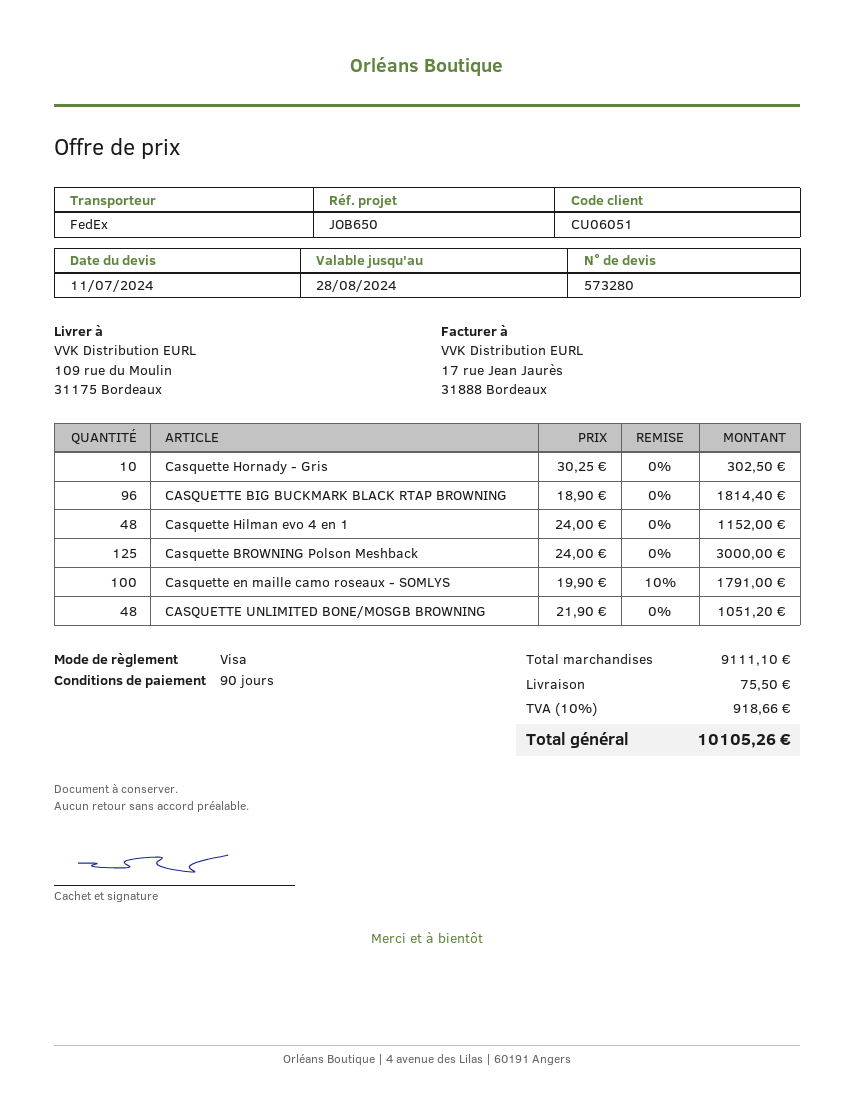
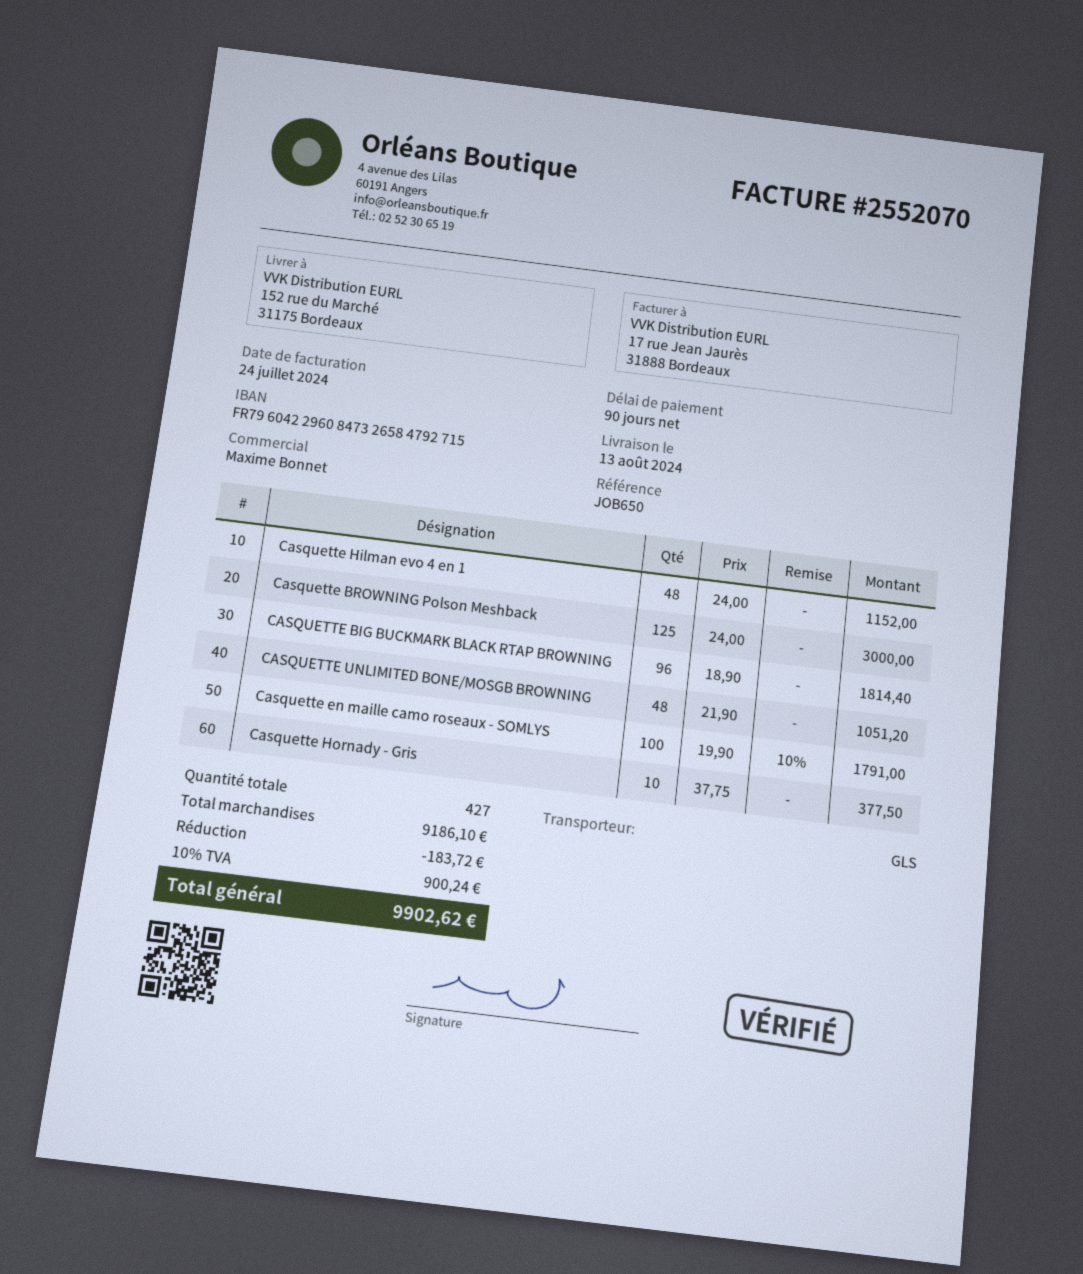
shipping method: FedEx -> GLS
ship to: 109 rue du Moulin, 31175 Bordeaux -> 152 rue du Marché, 31175 Bordeaux
Casquette Hornady - Gris: 10 x 30.25 = 302.50 -> 10 x 37.75 = 377.50
subtotal: 9111.10 -> 9186.10
discount: none -> 183.72
shipping: 75.50 -> none
tax: 10% = 918.66 -> 10% = 900.24
total: 10105.26 -> 9902.62

